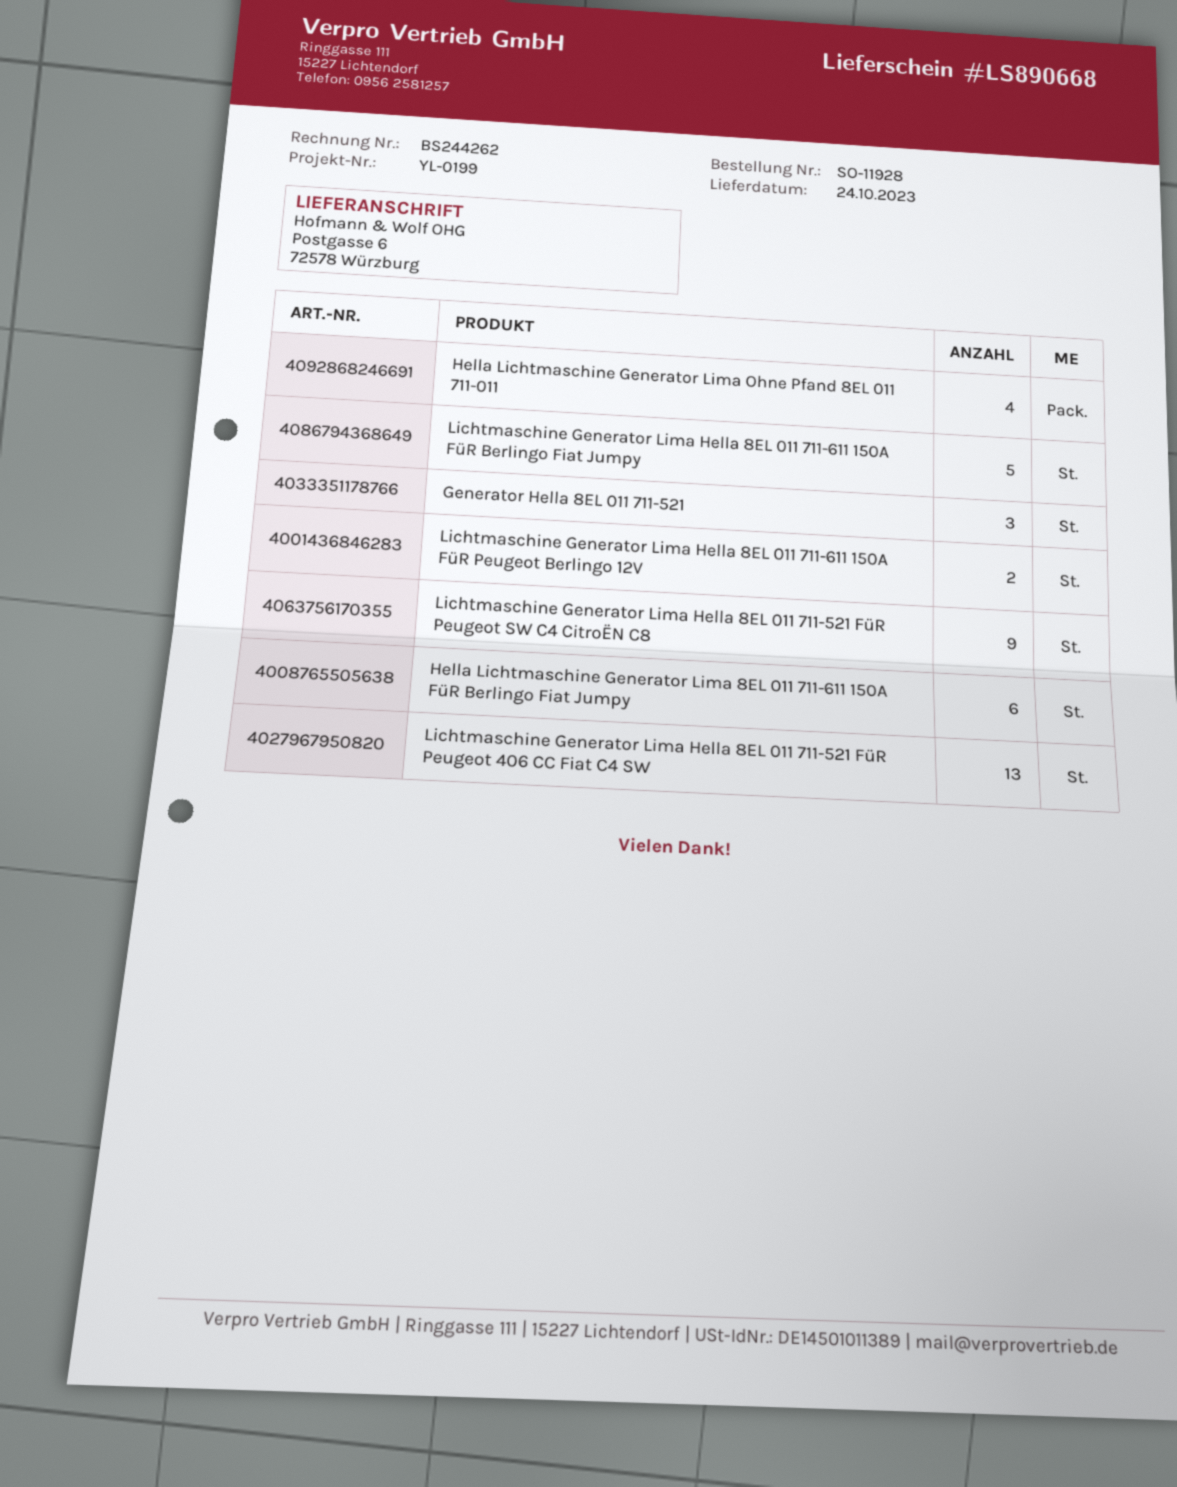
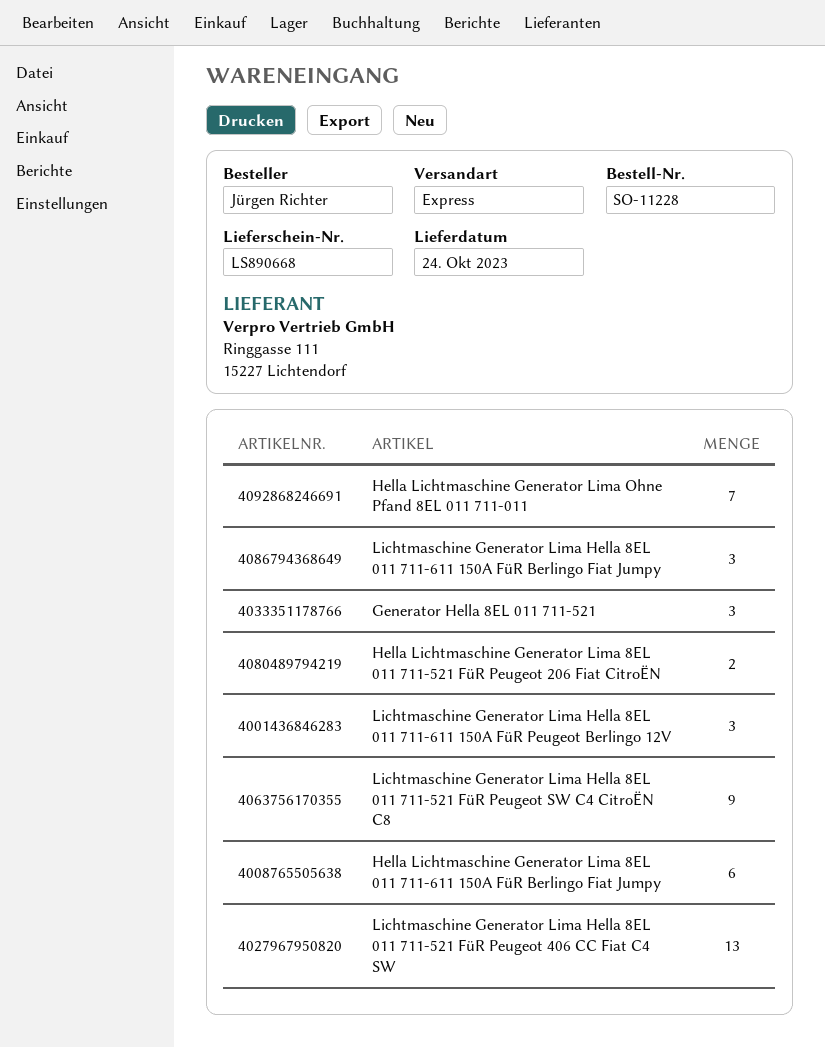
order number: SO-11928 -> SO-11228
Hella Lichtmaschine Generator Lima Ohne Pfand 8EL 011 711-011: 4 -> 7
Lichtmaschine Generator Lima Hella 8EL 011 711-611 150A FüR Berlingo Fiat Jumpy: 5 -> 3
Lichtmaschine Generator Lima Hella 8EL 011 711-611 150A FüR Peugeot Berlingo 12V: 2 -> 3
Hella Lichtmaschine Generator Lima 8EL 011 711-521 FüR Peugeot 206 Fiat CitroËN: none -> 2

